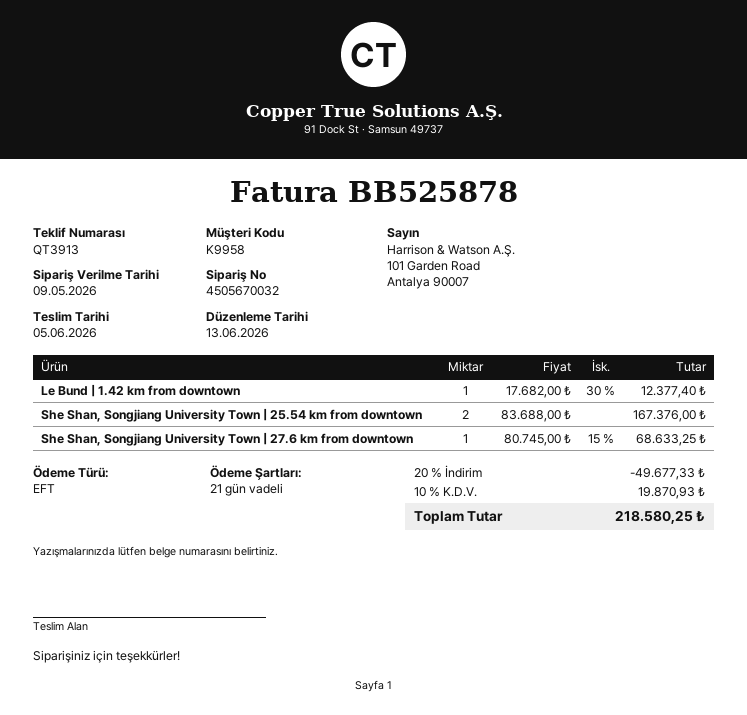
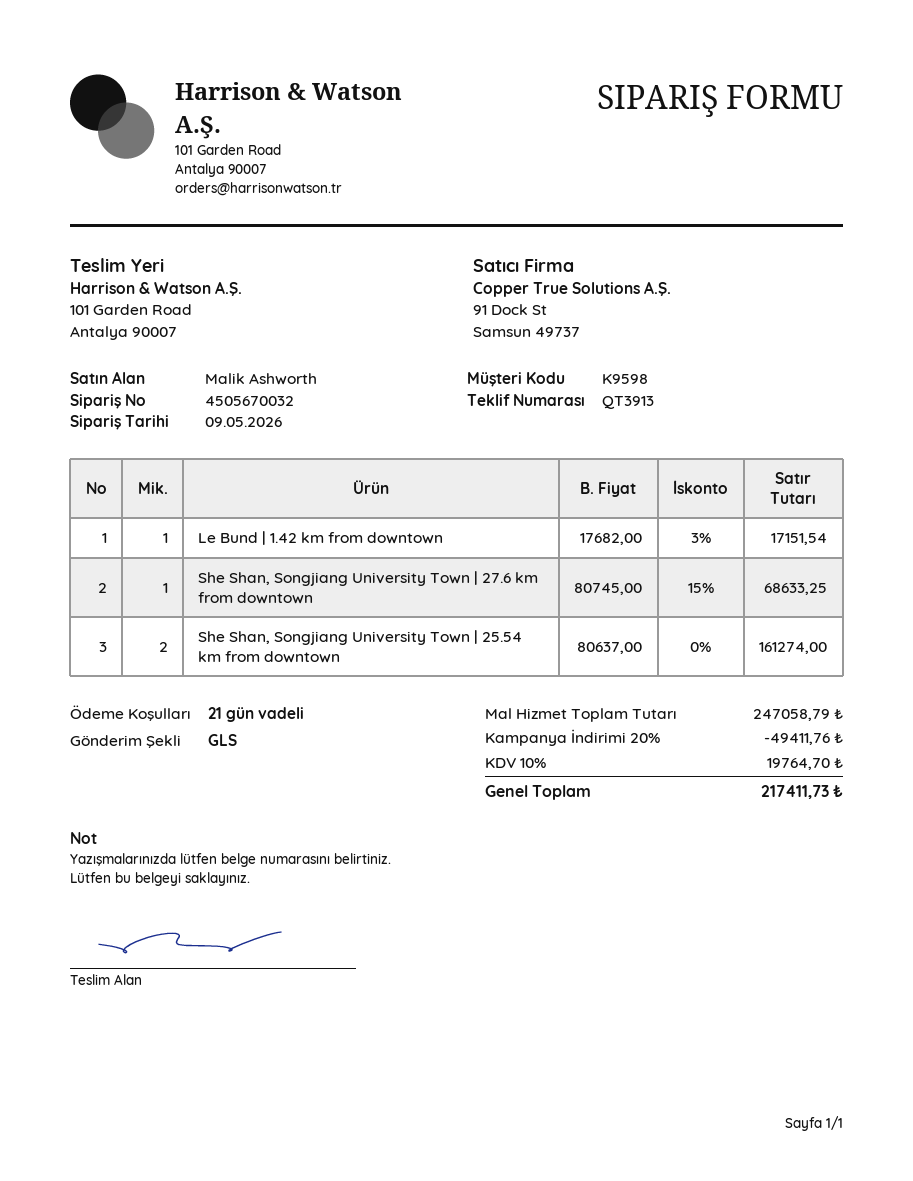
customer number: K9958 -> K9598
Le Bund | 1.42 km from downtown: 1 x 17682.00 - 30% = 12377.40 -> 1 x 17682.00 - 3% = 17151.54
She Shan, Songjiang University Town | 25.54 km from downtown: 2 x 83688.00 = 167376.00 -> 2 x 80637.00 = 161274.00
discount: 20% = 49677.33 -> 20% = 49411.76
tax: 10% = 19870.93 -> 10% = 19764.70
total: 218580.25 -> 217411.73

